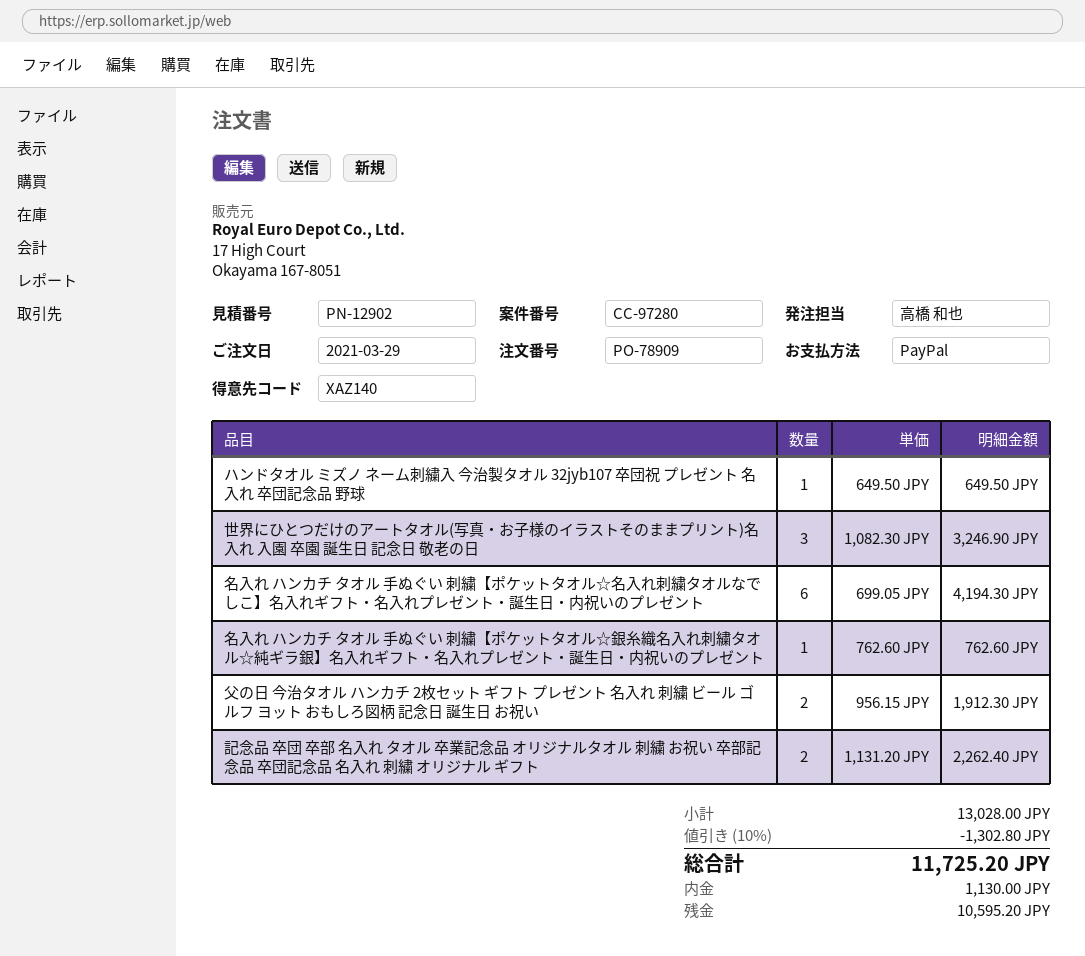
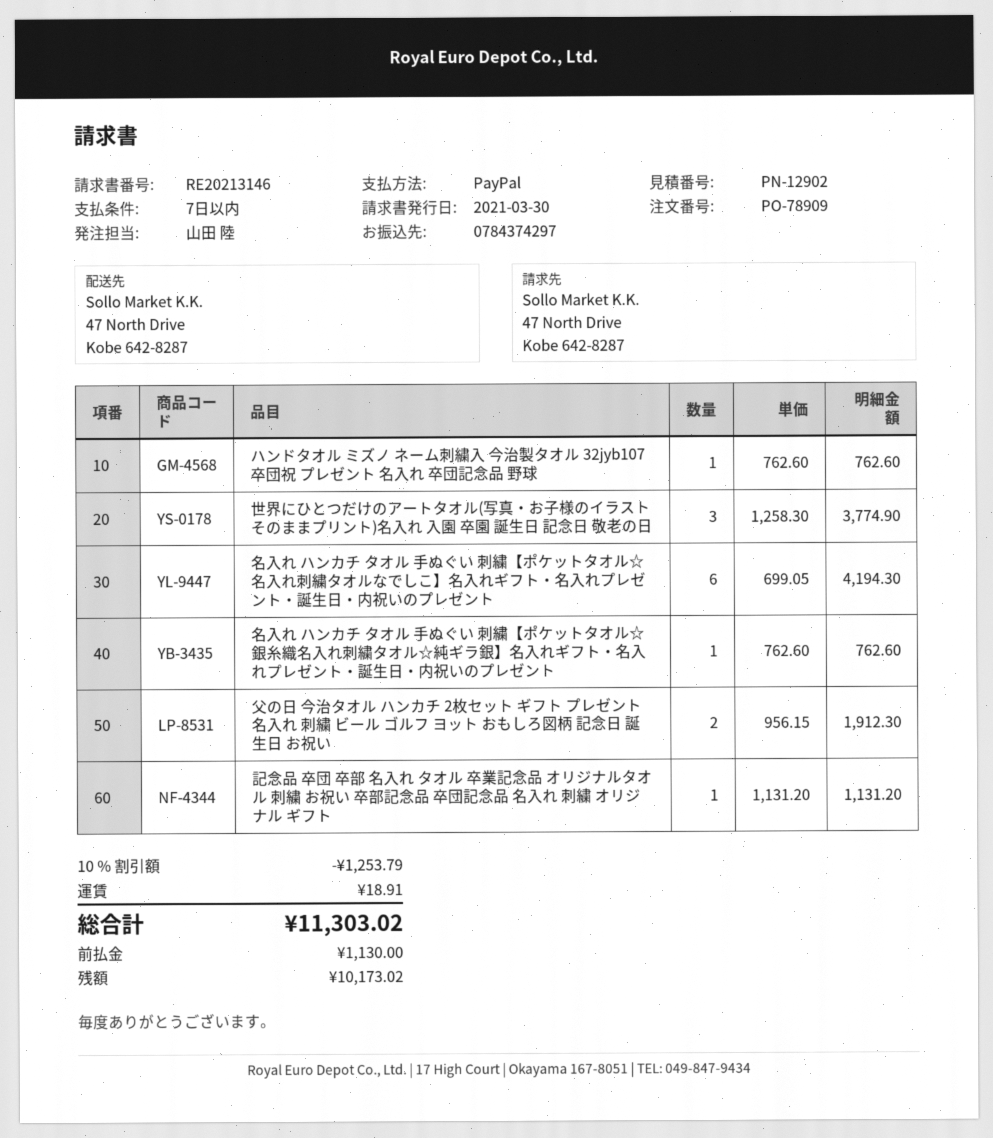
ordered by: 高橋 和也 -> 山田 陸
ハンドタオル ミズノ ネーム刺繍入 今治製タオル 32jyb107 卒団祝 プレゼント 名入れ 卒団記念品 野球: 1 x 649.50 = 649.50 -> 1 x 762.60 = 762.60
世界にひとつだけのアートタオル(写真・お子様のイラストそのままプリント)名入れ 入園 卒園 誕生日 記念日 敬老の日: 3 x 1082.30 = 3246.90 -> 3 x 1258.30 = 3774.90
記念品 卒団 卒部 名入れ タオル 卒業記念品 オリジナルタオル 刺繍 お祝い 卒部記念品 卒団記念品 名入れ 刺繍 オリジナル ギフト: 2 x 1131.20 = 2262.40 -> 1 x 1131.20 = 1131.20
discount: 10% = 1302.80 -> 10% = 1253.79
shipping: none -> 18.91
total: 11725.20 -> 11303.02
balance: 10595.20 -> 10173.02

